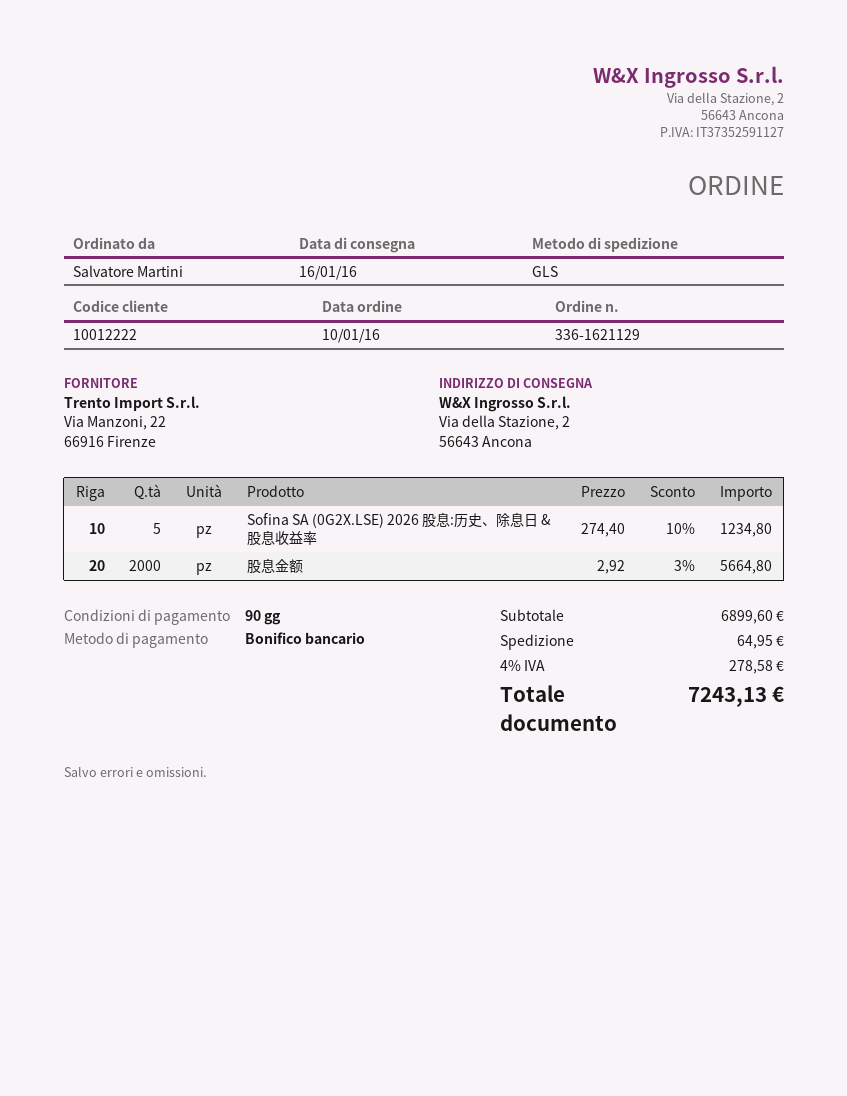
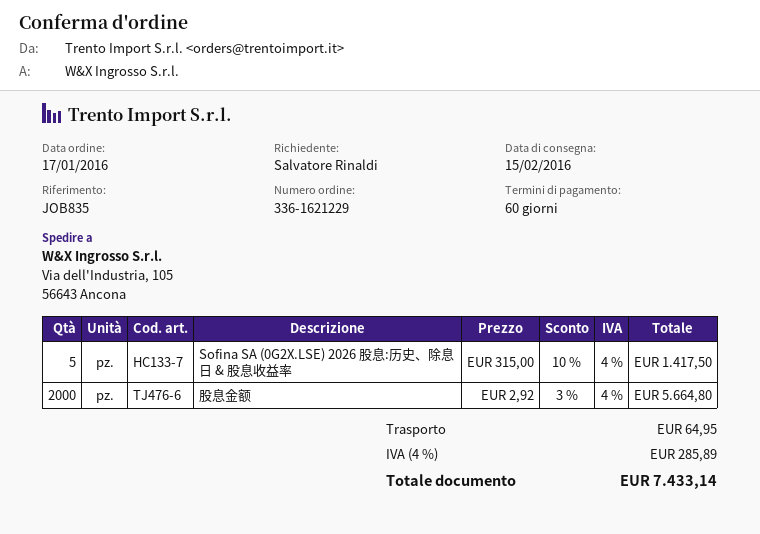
order number: 336-1621129 -> 336-1621229
order date: 2016-01-10 -> 2016-01-17
delivery date: 2016-01-16 -> 2016-02-15
payment terms: 90 days -> 60 days
ordered by: Salvatore Martini -> Salvatore Rinaldi
ship to: Via della Stazione, 2, 56643 Ancona -> Via dell'Industria, 105, 56643 Ancona
Sofina SA (0G2X.LSE) 2026 股息:历史、除息日 & 股息收益率: 5 x 274.40 - 10% = 1234.80 -> 5 x 315.00 - 10% = 1417.50
tax: 4% = 278.58 -> 4% = 285.89
total: 7243.13 -> 7433.14

